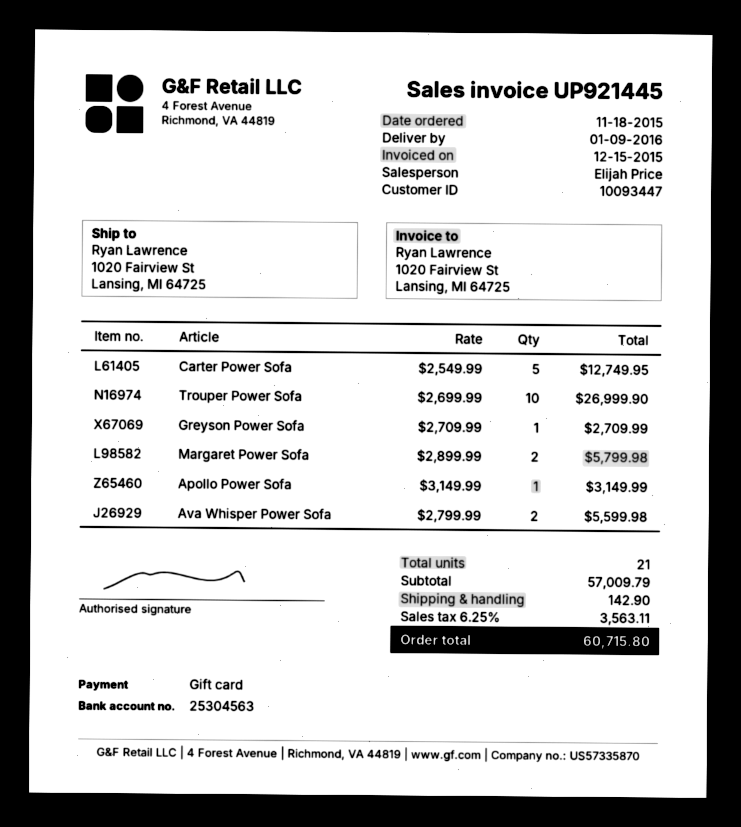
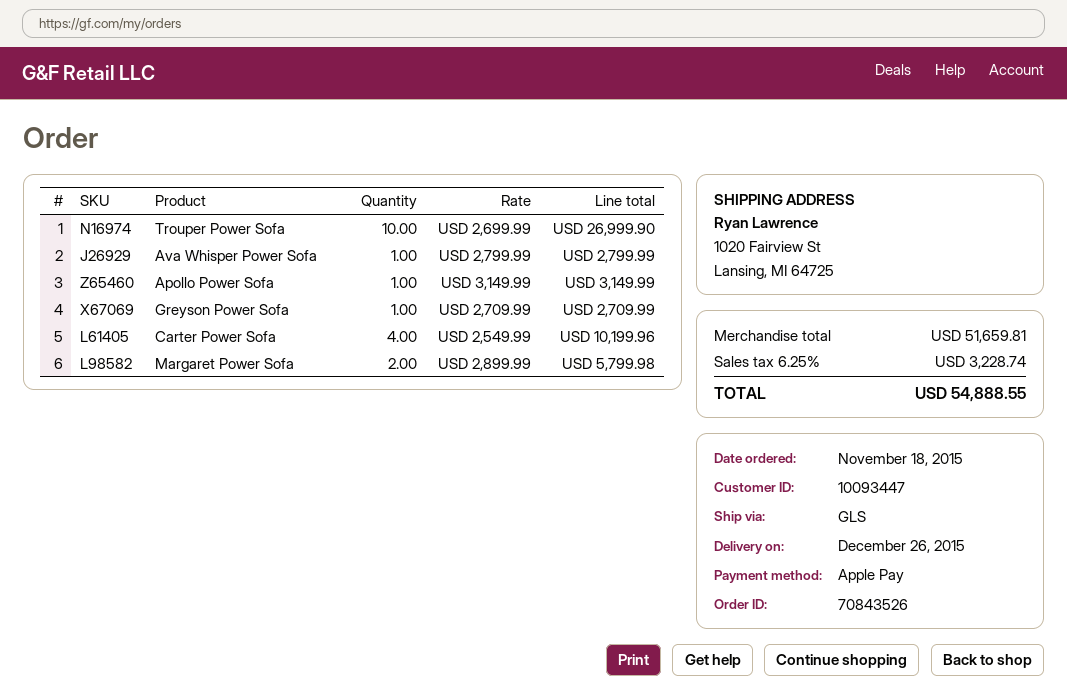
delivery date: 2016-01-09 -> 2015-12-26
payment method: gift card -> Apple Pay
Carter Power Sofa: 5 x 2549.99 = 12749.95 -> 4 x 2549.99 = 10199.96
Ava Whisper Power Sofa: 2 x 2799.99 = 5599.98 -> 1 x 2799.99 = 2799.99
subtotal: 57009.79 -> 51659.81
shipping: 142.90 -> none
tax: 6.25% = 3563.11 -> 6.25% = 3228.74
total: 60715.80 -> 54888.55

